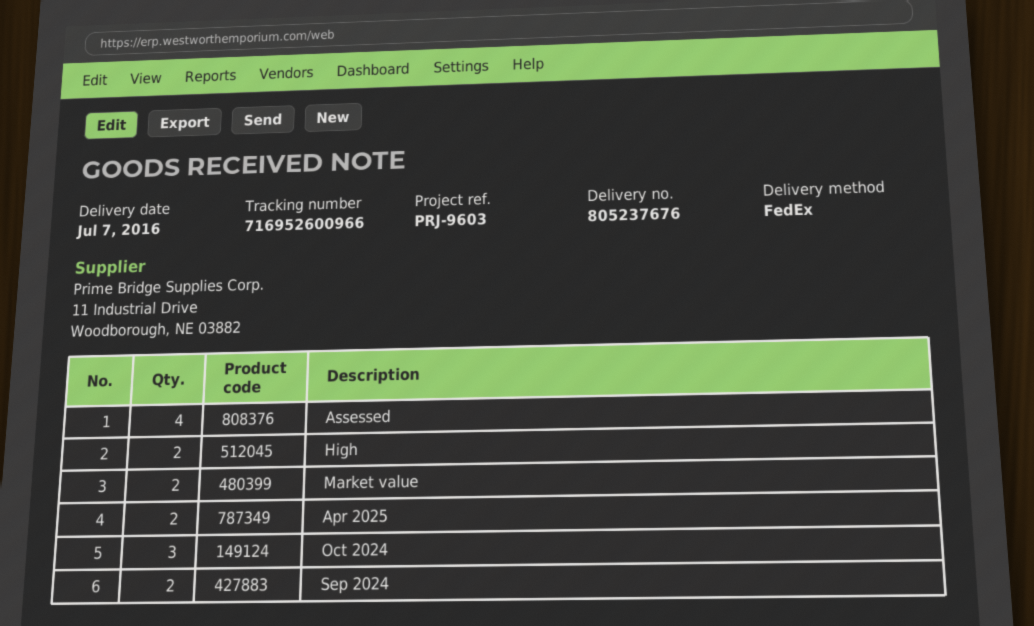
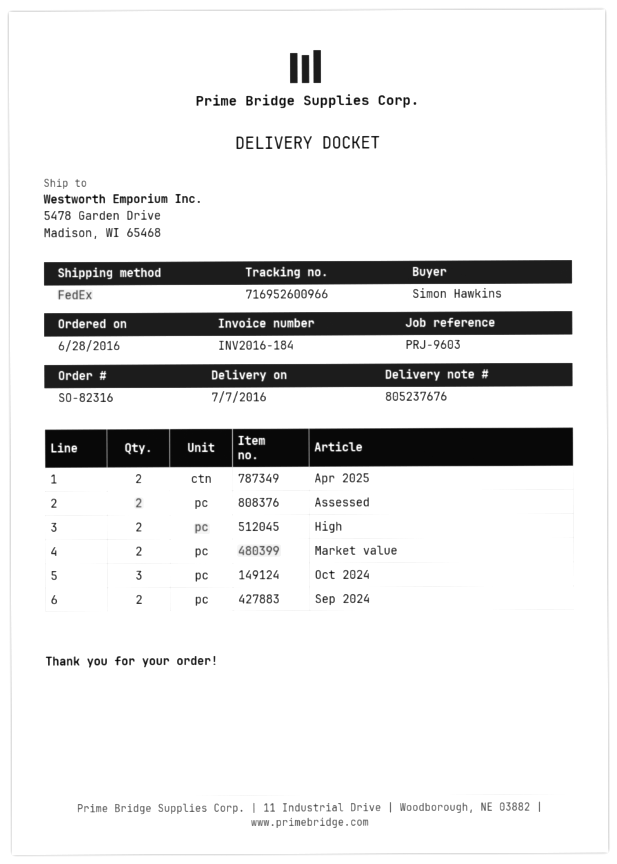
Assessed: 4 -> 2

